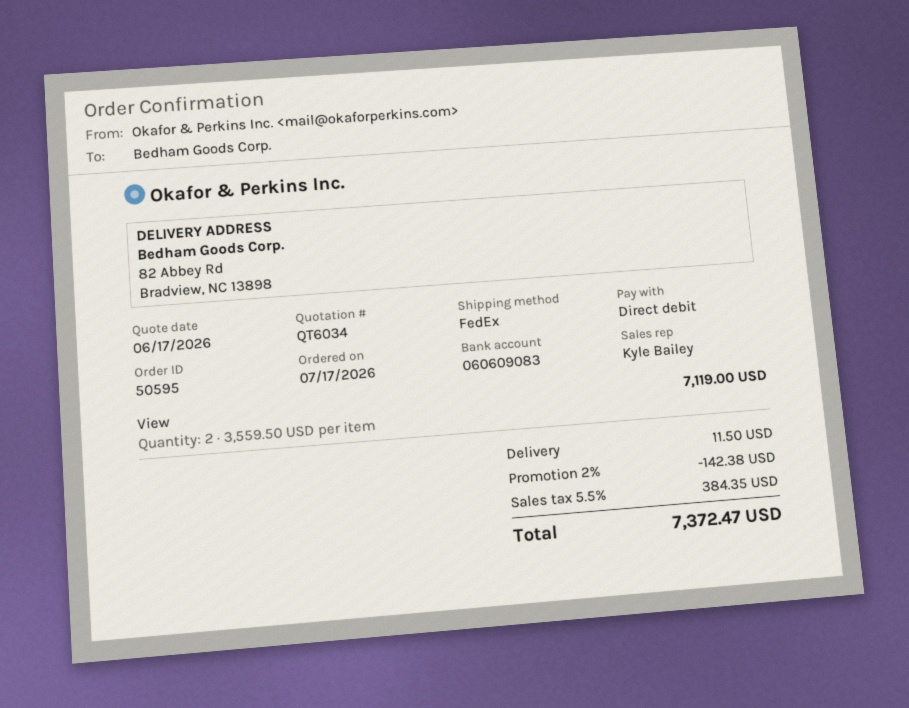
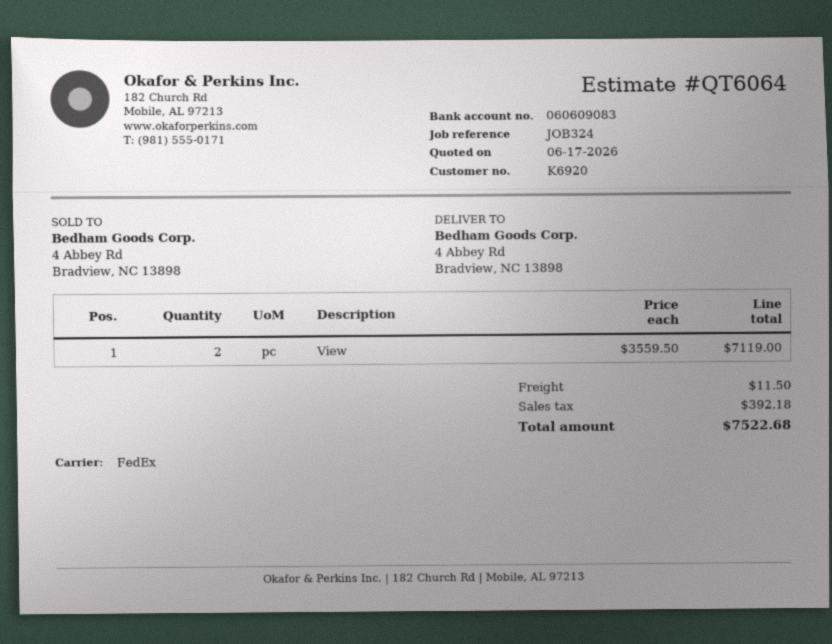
quote number: QT6034 -> QT6064
ship to: 82 Abbey Rd, Bradview, NC 13898 -> 4 Abbey Rd, Bradview, NC 13898
discount: 2% = 142.38 -> none
tax: 384.35 -> 392.18
total: 7372.47 -> 7522.68

